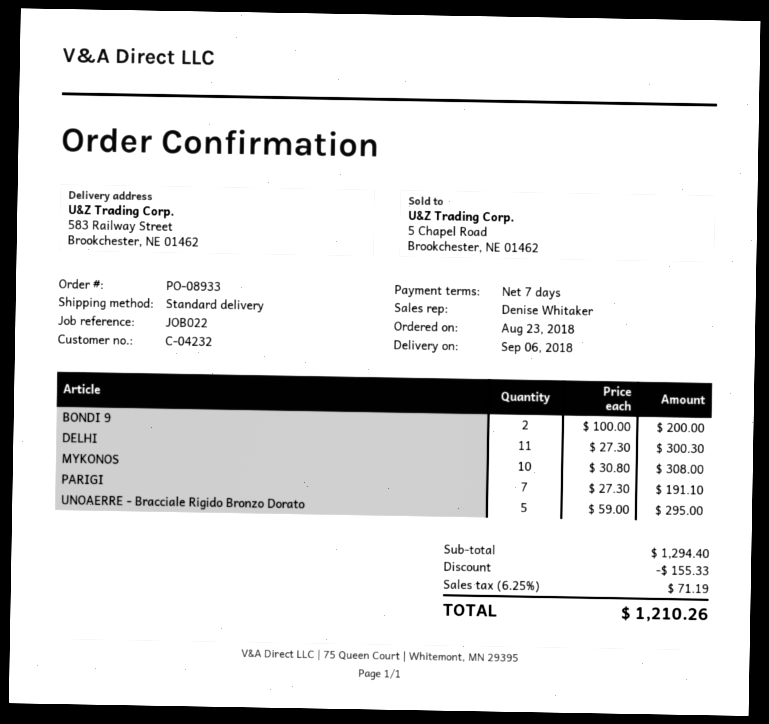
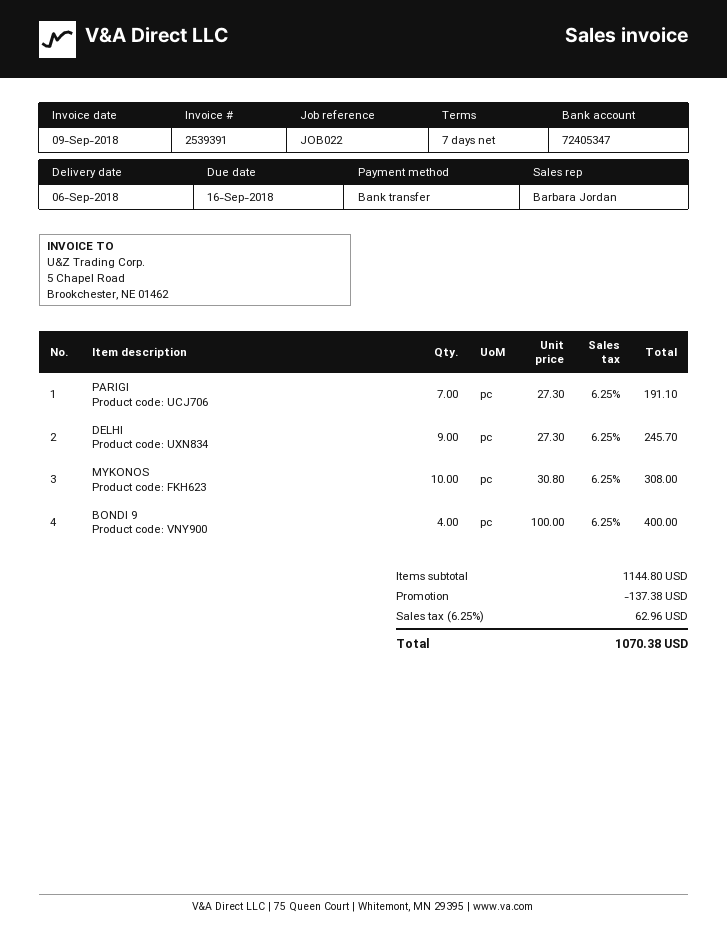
sales rep: Denise Whitaker -> Barbara Jordan
BONDI 9: 2 x 100.00 = 200.00 -> 4 x 100.00 = 400.00
DELHI: 11 x 27.30 = 300.30 -> 9 x 27.30 = 245.70
UNOAERRE - Bracciale Rigido Bronzo Dorato: 5 x 59.00 = 295.00 -> none
subtotal: 1294.40 -> 1144.80
discount: 155.33 -> 137.38
tax: 6.25% = 71.19 -> 6.25% = 62.96
total: 1210.26 -> 1070.38

